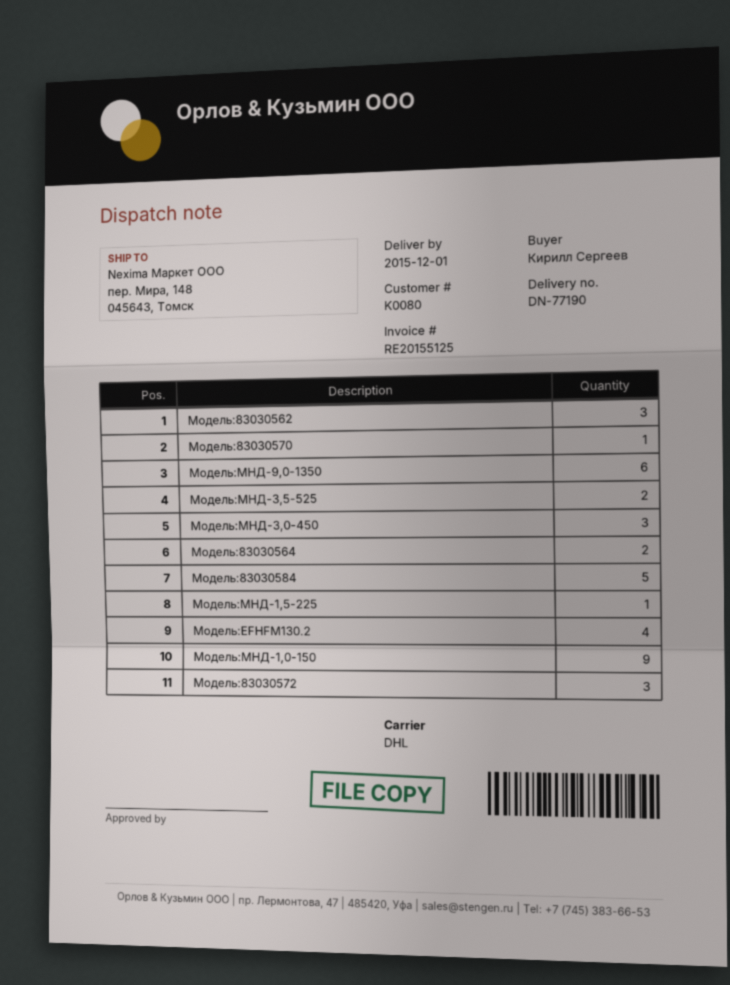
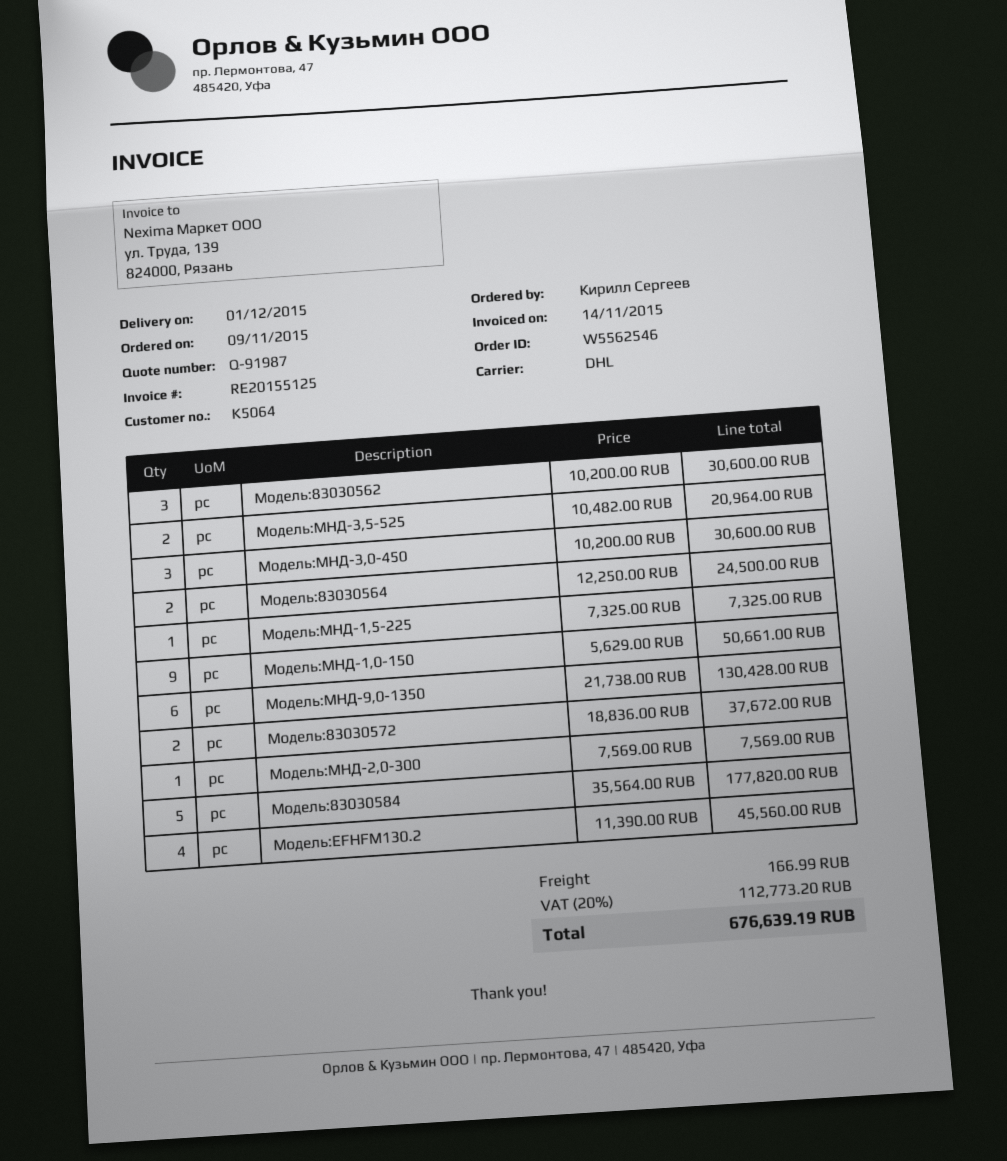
customer number: K0080 -> K5064
Модель:83030570: 1 -> none
Модель:83030572: 3 -> 2
Модель:МНД-2,0-300: none -> 1

